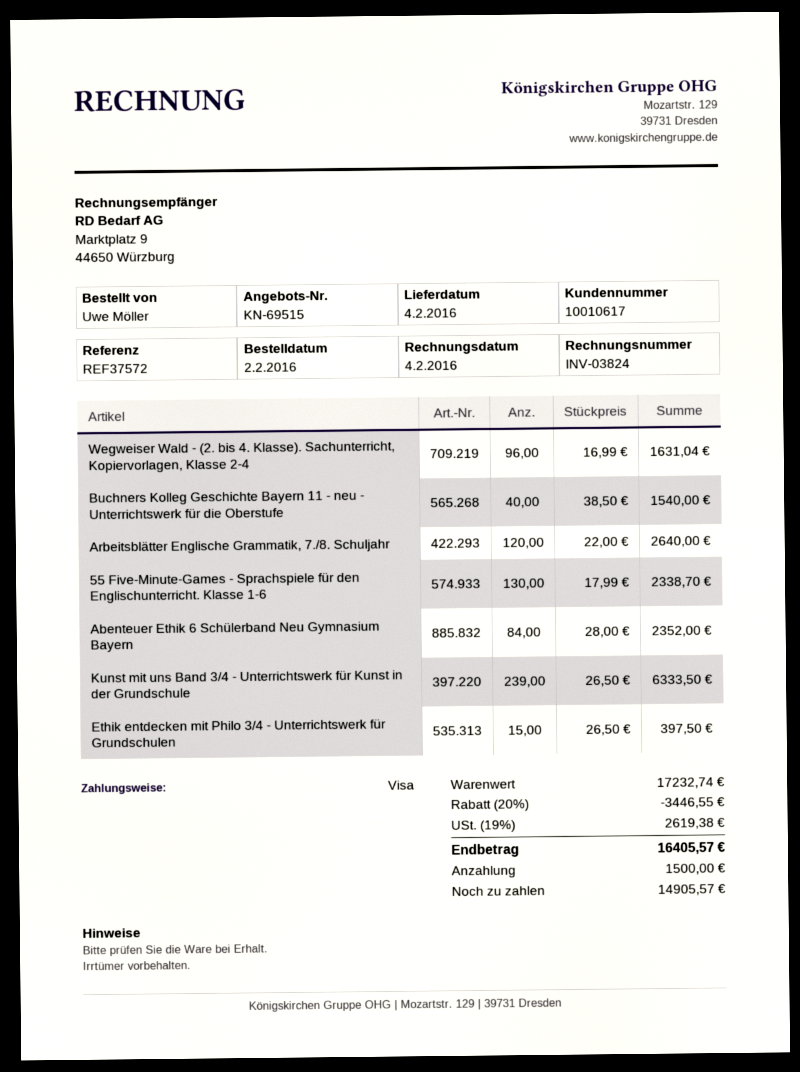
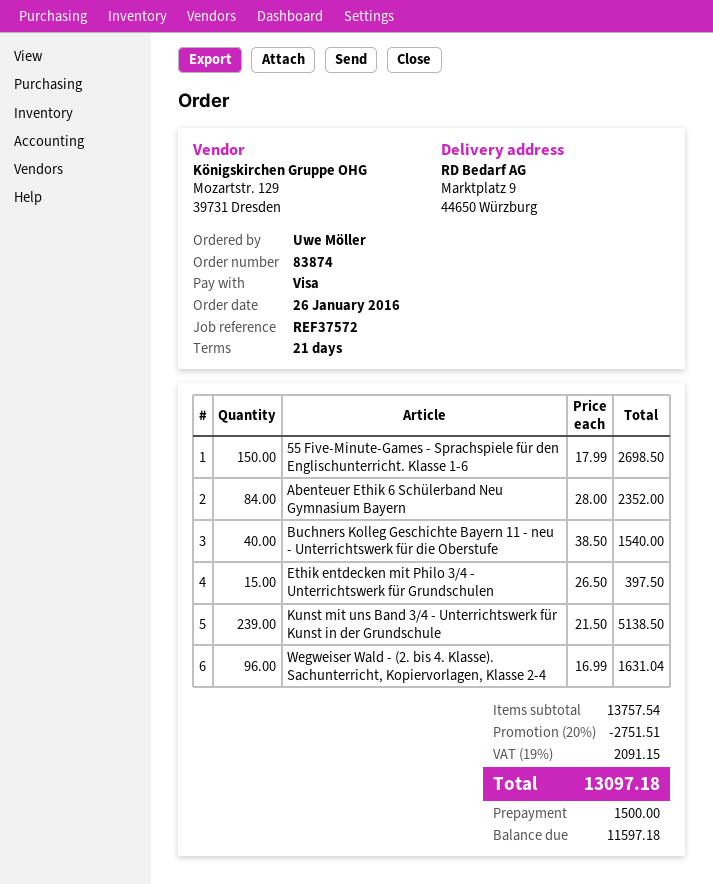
order date: 2016-02-02 -> 2016-01-26
Arbeitsblätter Englische Grammatik, 7./8. Schuljahr: 120 x 22.00 = 2640.00 -> none
55 Five-Minute-Games - Sprachspiele für den Englischunterricht. Klasse 1-6: 130 x 17.99 = 2338.70 -> 150 x 17.99 = 2698.50
Kunst mit uns Band 3/4 - Unterrichtswerk für Kunst in der Grundschule: 239 x 26.50 = 6333.50 -> 239 x 21.50 = 5138.50
subtotal: 17232.74 -> 13757.54
discount: 20% = 3446.55 -> 20% = 2751.51
tax: 19% = 2619.38 -> 19% = 2091.15
total: 16405.57 -> 13097.18
balance: 14905.57 -> 11597.18

